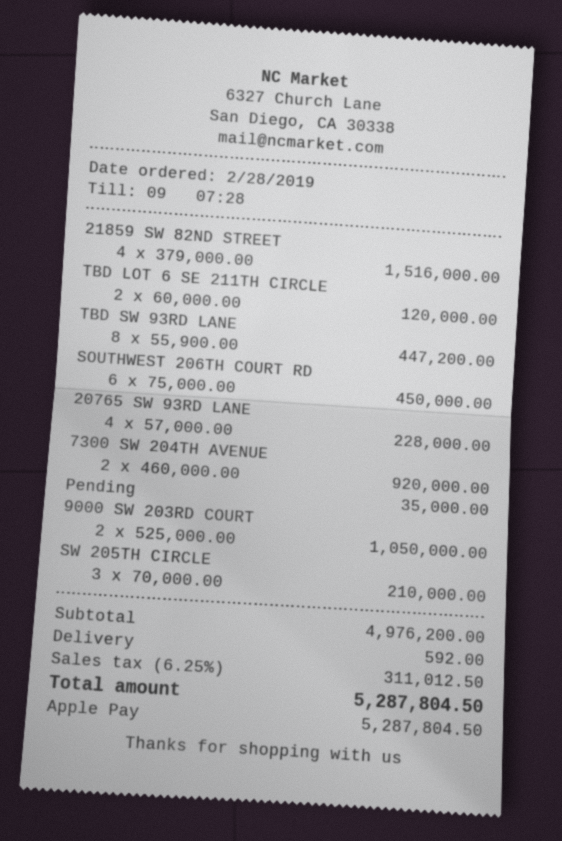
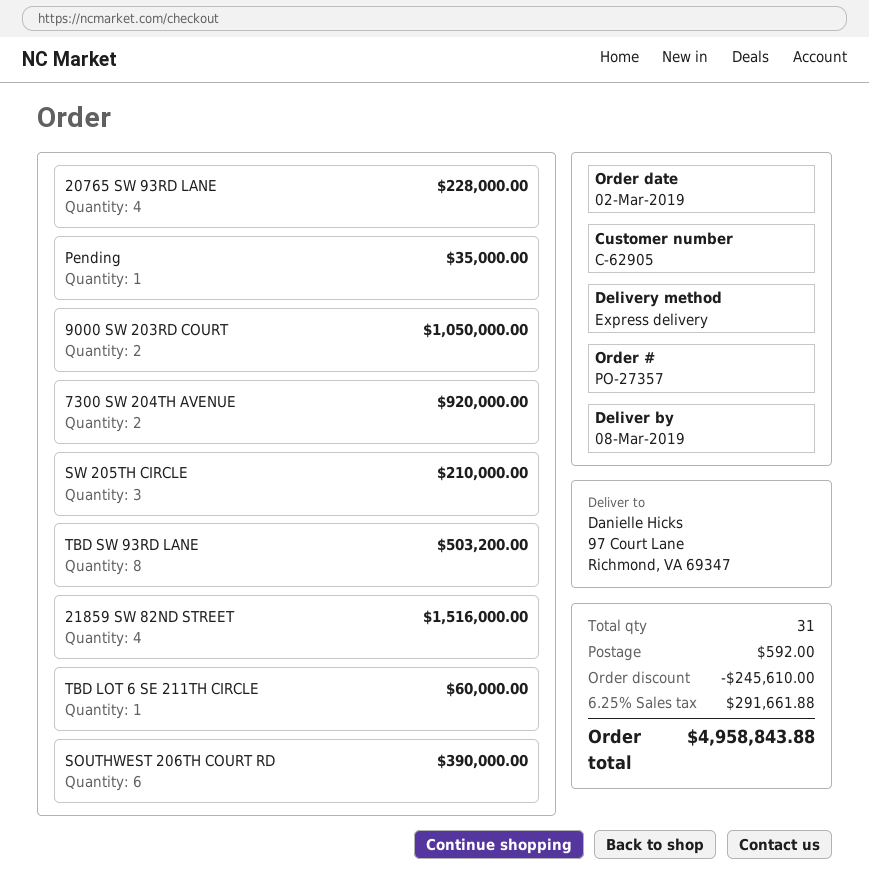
order date: 2019-02-28 -> 2019-03-02
TBD LOT 6 SE 211TH CIRCLE: 2 for 120000.00 -> 1 for 60000.00
TBD SW 93RD LANE: 8 for 447200.00 -> 8 for 503200.00
SOUTHWEST 206TH COURT RD: 6 for 450000.00 -> 6 for 390000.00
discount: none -> 245610.00
tax: 6.25% = 311012.50 -> 6.25% = 291661.88
total: 5287804.50 -> 4958843.88

